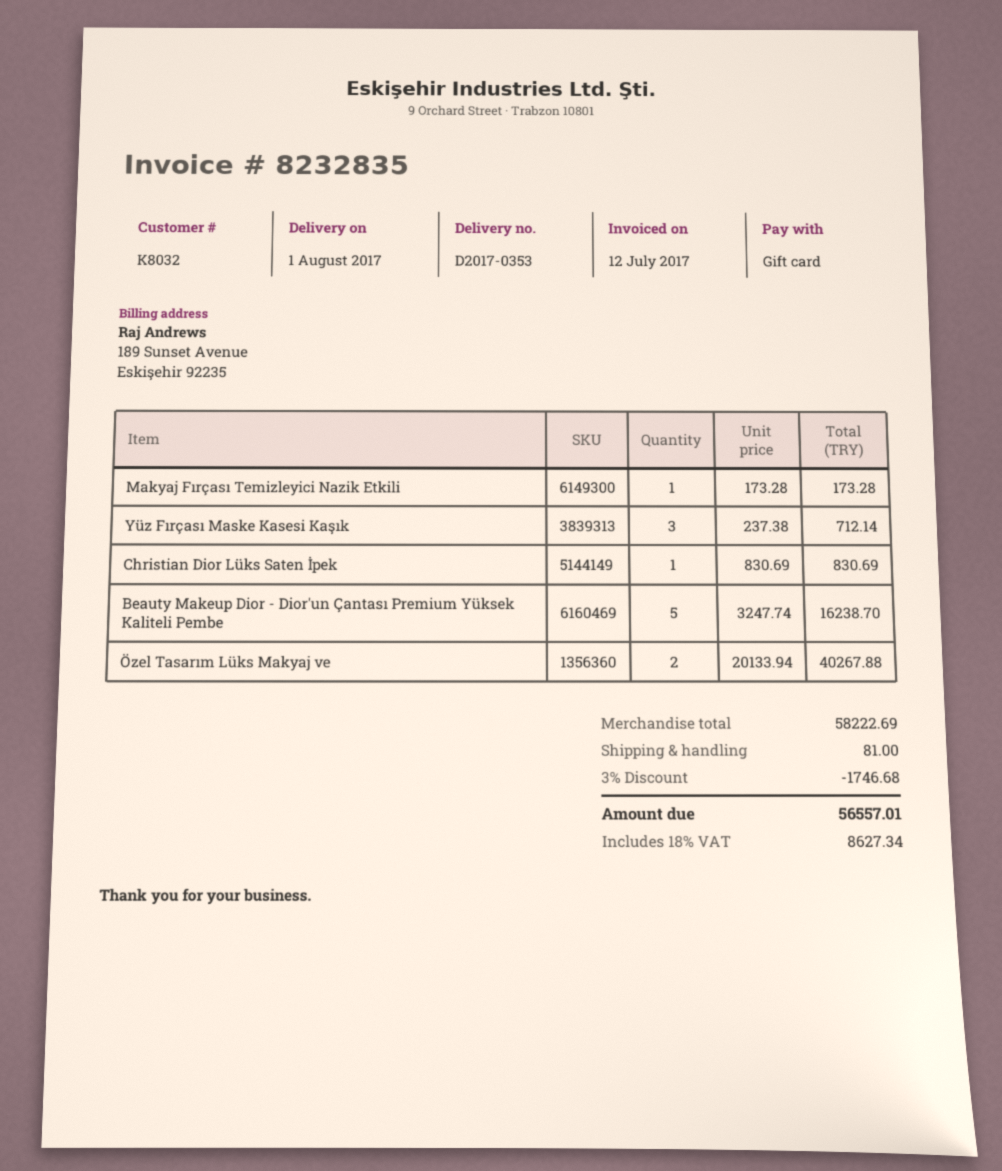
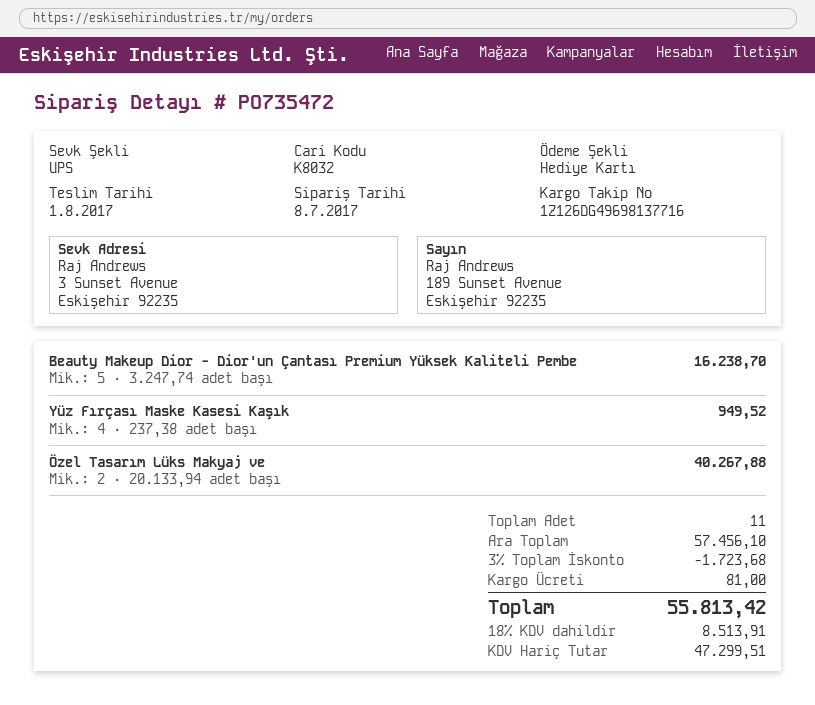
Makyaj Fırçası Temizleyici Nazik Etkili: 1 x 173.28 = 173.28 -> none
Yüz Fırçası Maske Kasesi Kaşık: 3 x 237.38 = 712.14 -> 4 x 237.38 = 949.52
Christian Dior Lüks Saten İpek: 1 x 830.69 = 830.69 -> none
subtotal: 58222.69 -> 57456.10
discount: 3% = 1746.68 -> 3% = 1723.68
tax: 18% = 8627.34 -> 18% = 8513.91
total: 56557.01 -> 55813.42

